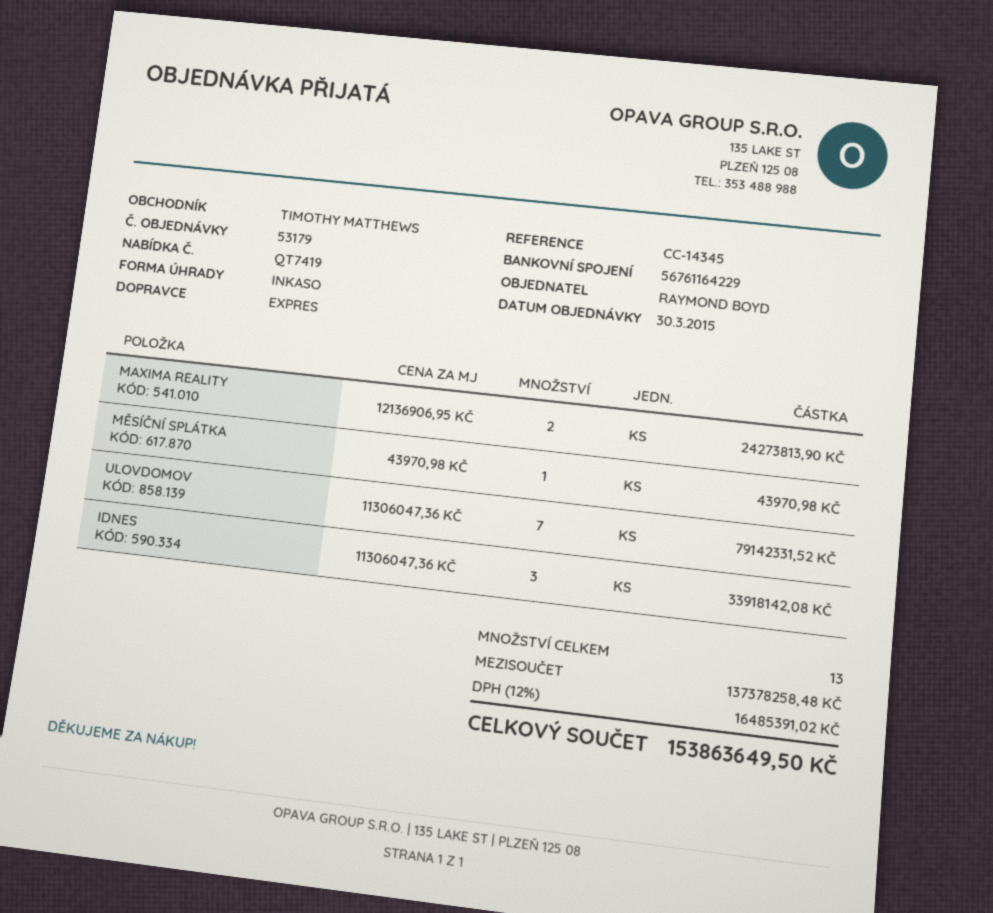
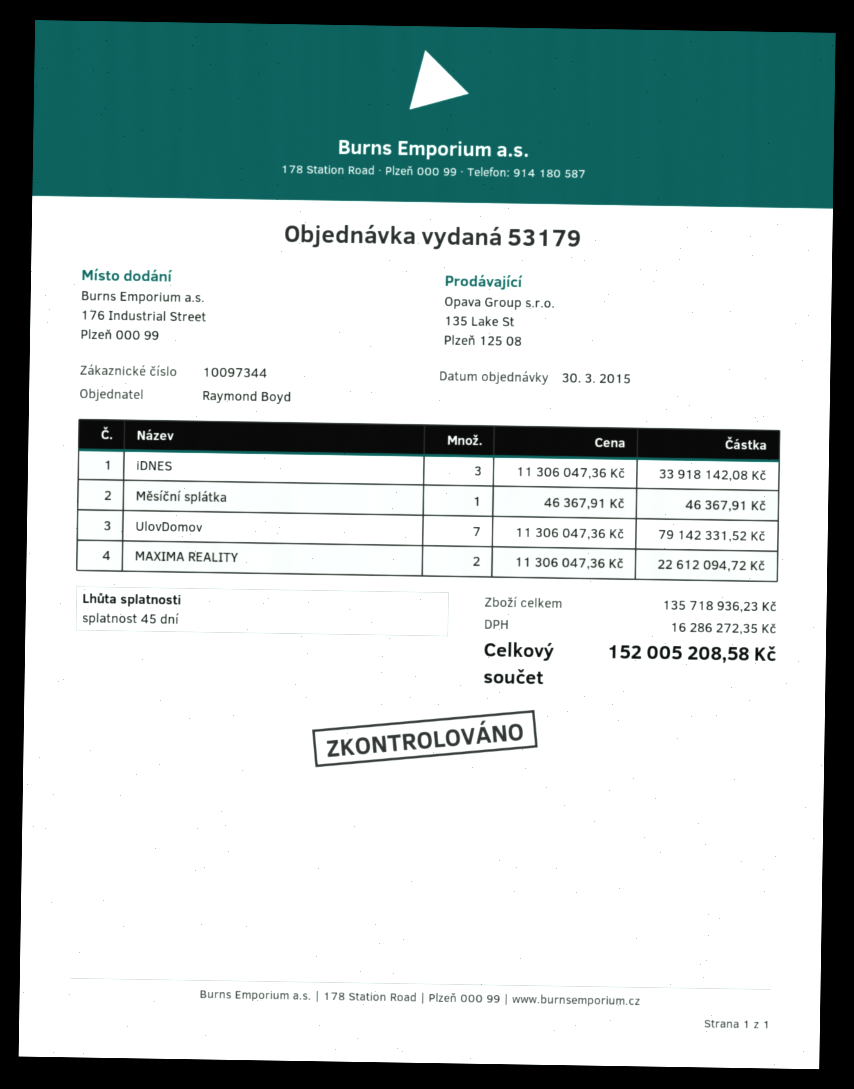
MAXIMA REALITY: 2 x 12136906.95 = 24273813.90 -> 2 x 11306047.36 = 22612094.72
MĚSÍČNÍ SPLÁTKA: 1 x 43970.98 = 43970.98 -> 1 x 46367.91 = 46367.91
subtotal: 137378258.48 -> 135718936.23
tax: 16485391.02 -> 16286272.35
total: 153863649.50 -> 152005208.58

